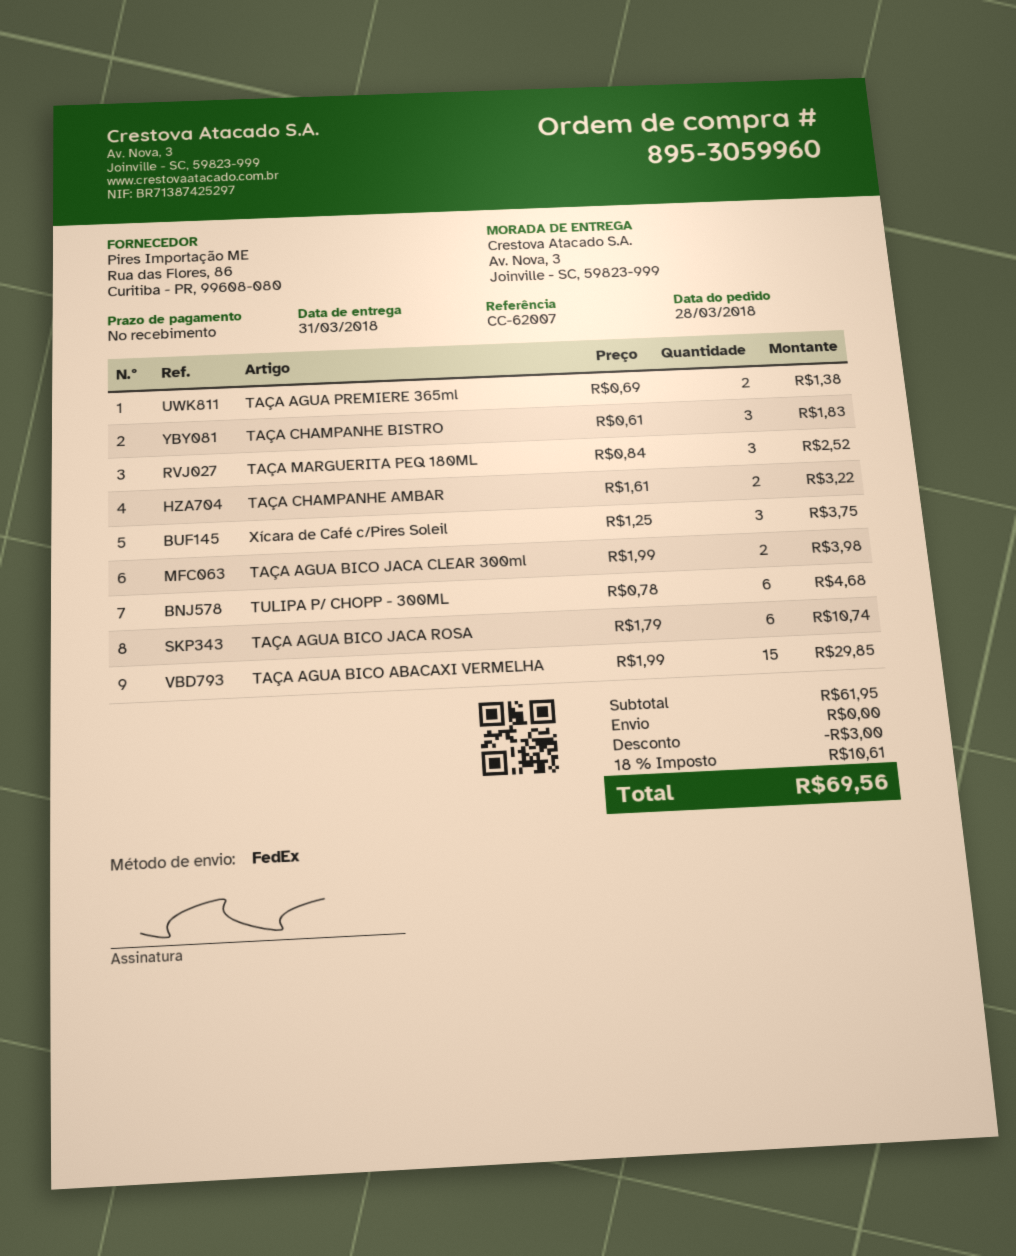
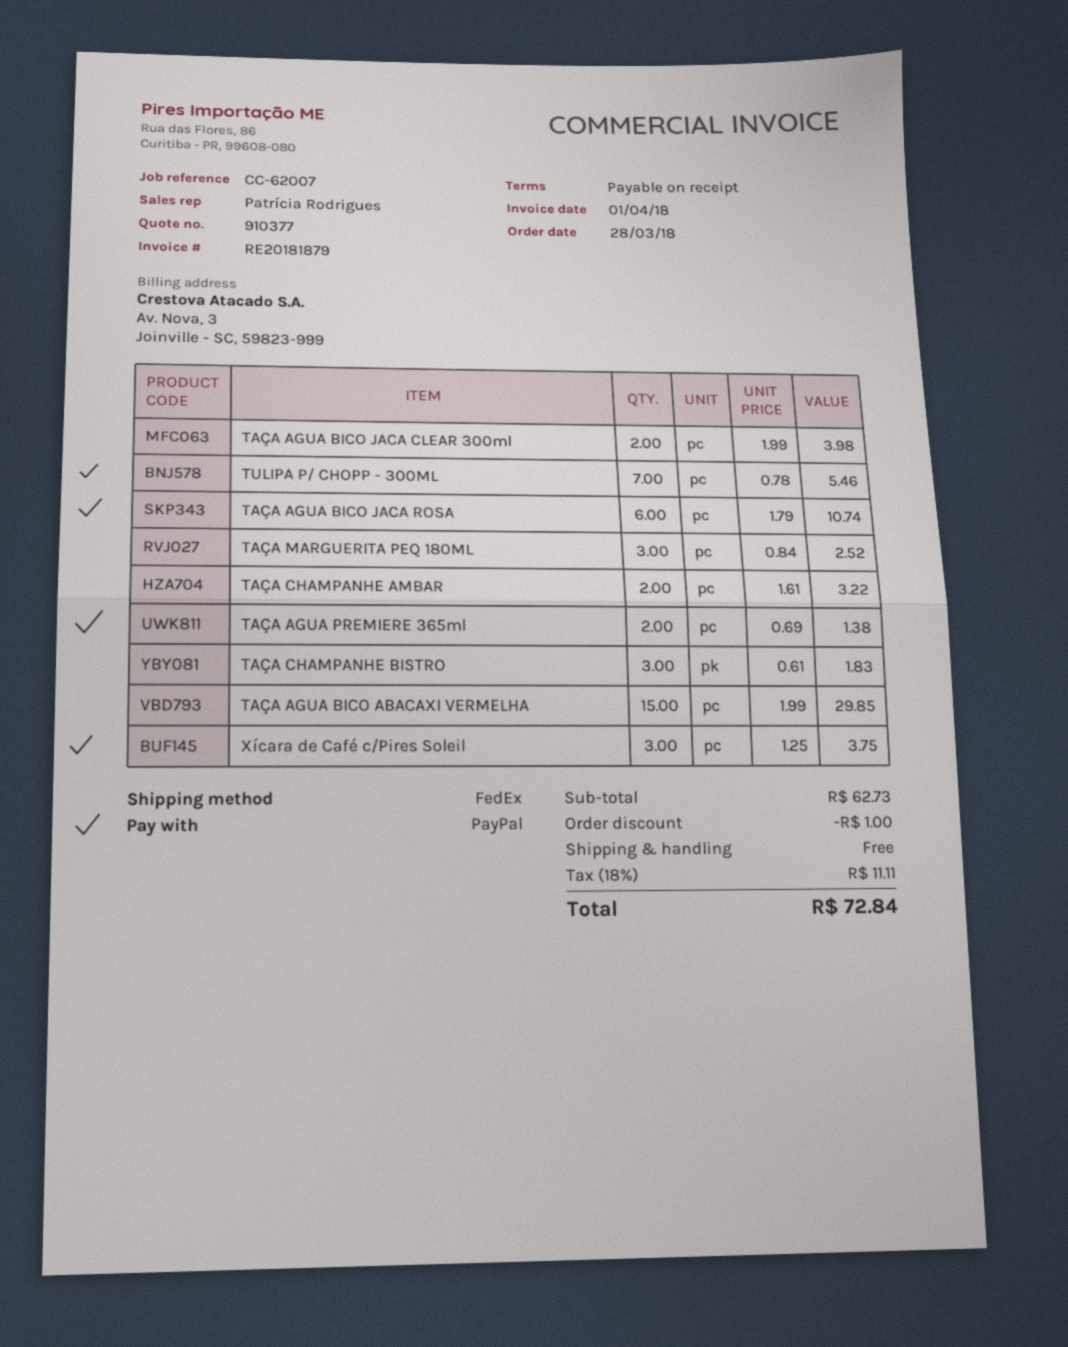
TULIPA P/ CHOPP - 300ML: 6 x 0.78 = 4.68 -> 7 x 0.78 = 5.46
subtotal: 61.95 -> 62.73
discount: 3.00 -> 1.00
tax: 18% = 10.61 -> 18% = 11.11
total: 69.56 -> 72.84

